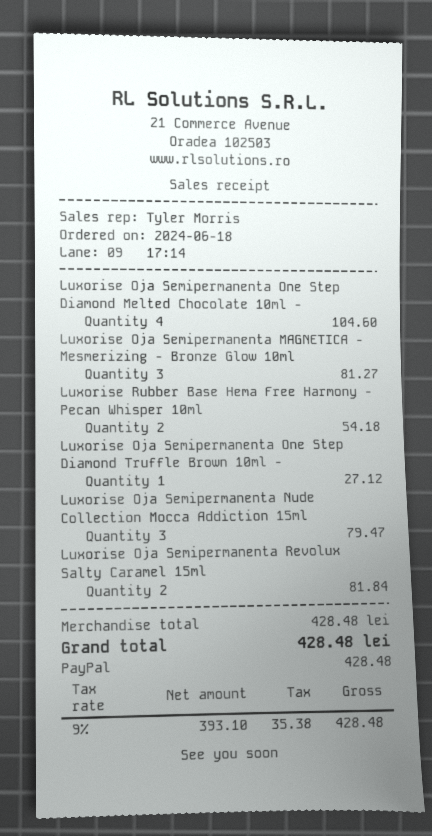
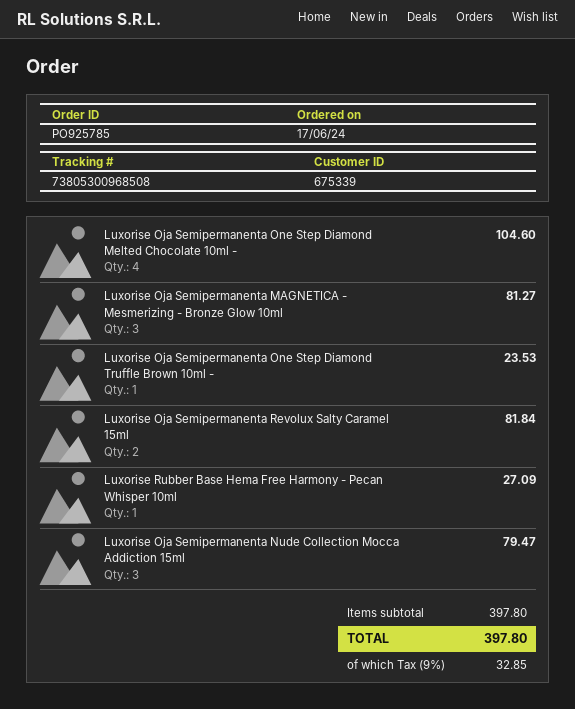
order date: 2024-06-18 -> 2024-06-17
Luxorise Rubber Base Hema Free Harmony - Pecan Whisper 10ml: 2 for 54.18 -> 1 for 27.09
Luxorise Oja Semipermanenta One Step Diamond Truffle Brown 10ml -: 1 for 27.12 -> 1 for 23.53
subtotal: 428.48 -> 397.80
tax: 9% = 35.38 -> 9% = 32.85
total: 428.48 -> 397.80

